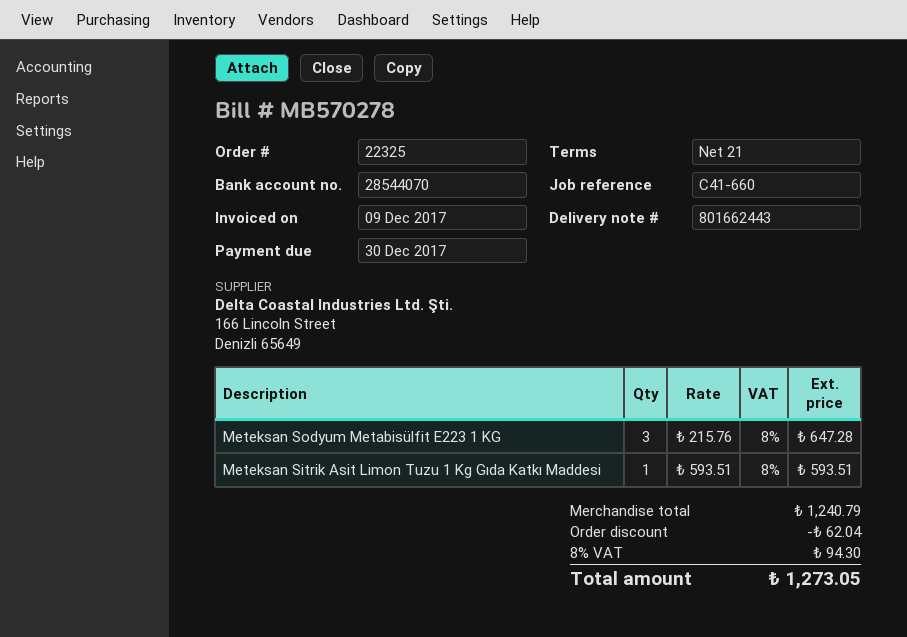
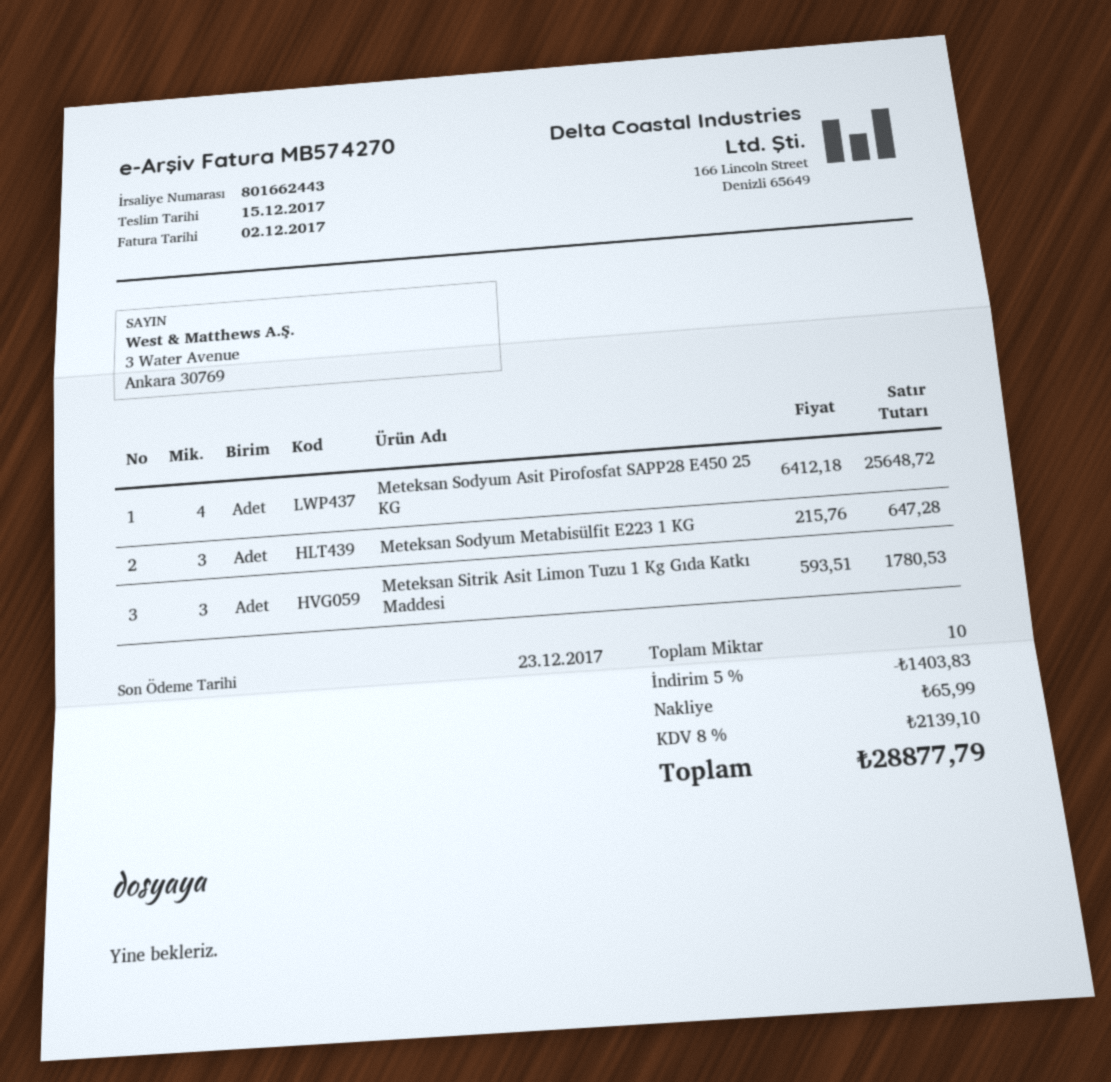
invoice number: MB570278 -> MB574270
invoice date: 2017-12-09 -> 2017-12-02
due date: 2017-12-30 -> 2017-12-23
Meteksan Sitrik Asit Limon Tuzu 1 Kg Gıda Katkı Maddesi: 1 x 593.51 = 593.51 -> 3 x 593.51 = 1780.53
Meteksan Sodyum Asit Pirofosfat SAPP28 E450 25 KG: none -> 4 x 6412.18 = 25648.72
discount: 62.04 -> 1403.83
shipping: none -> 65.99
tax: 8% = 94.30 -> 8% = 2139.10
total: 1273.05 -> 28877.79

